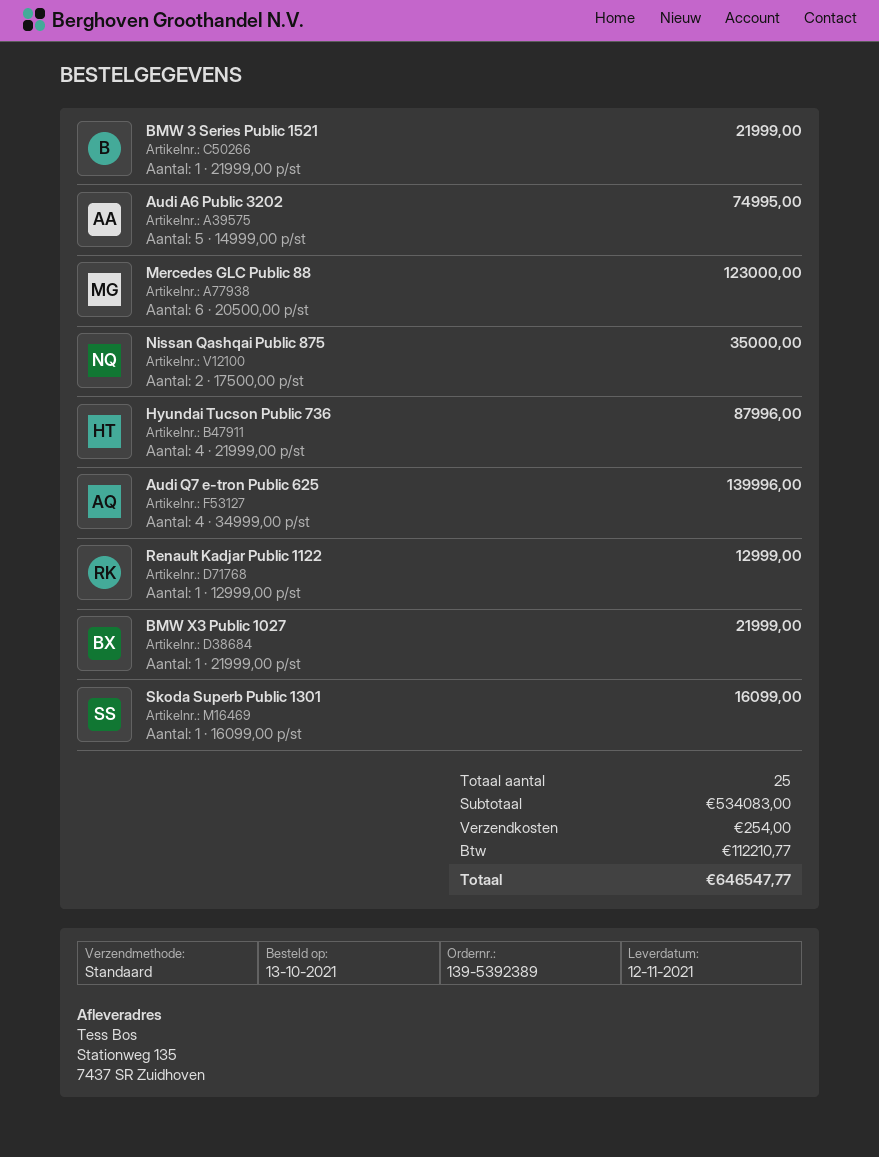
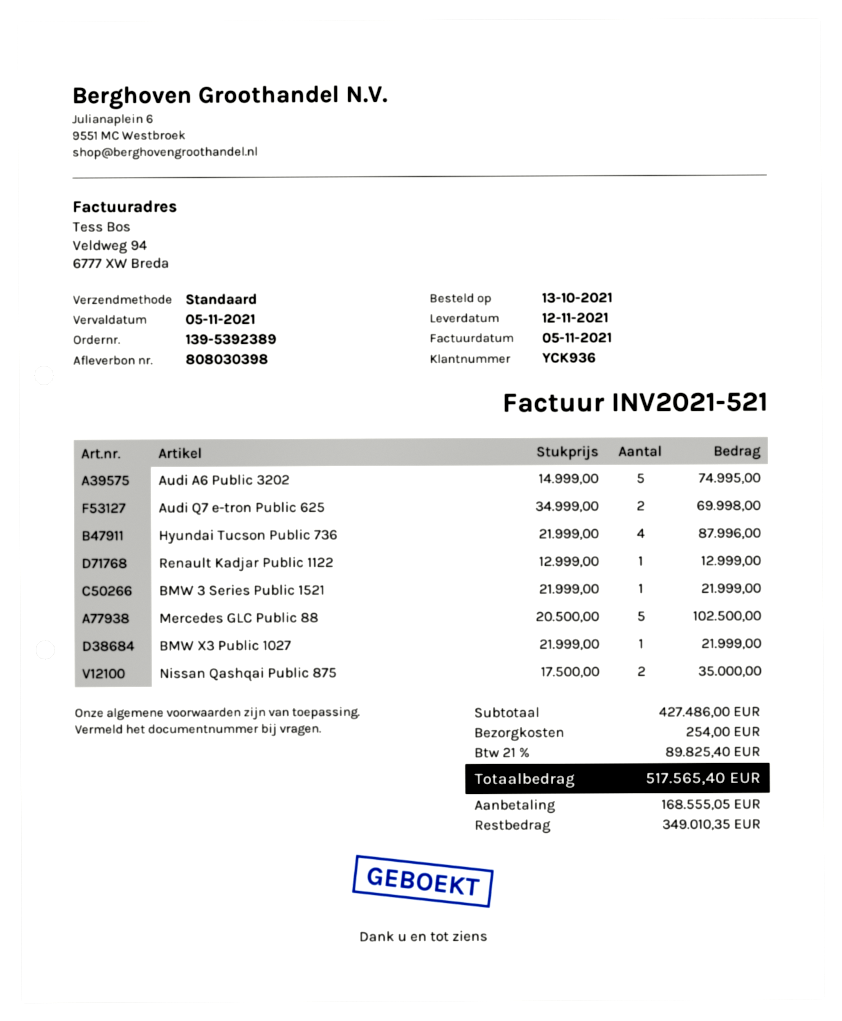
Mercedes GLC Public 88: 6 x 20500.00 = 123000.00 -> 5 x 20500.00 = 102500.00
Audi Q7 e-tron Public 625: 4 x 34999.00 = 139996.00 -> 2 x 34999.00 = 69998.00
Skoda Superb Public 1301: 1 x 16099.00 = 16099.00 -> none
subtotal: 534083.00 -> 427486.00
tax: 112210.77 -> 89825.40
total: 646547.77 -> 517565.40

